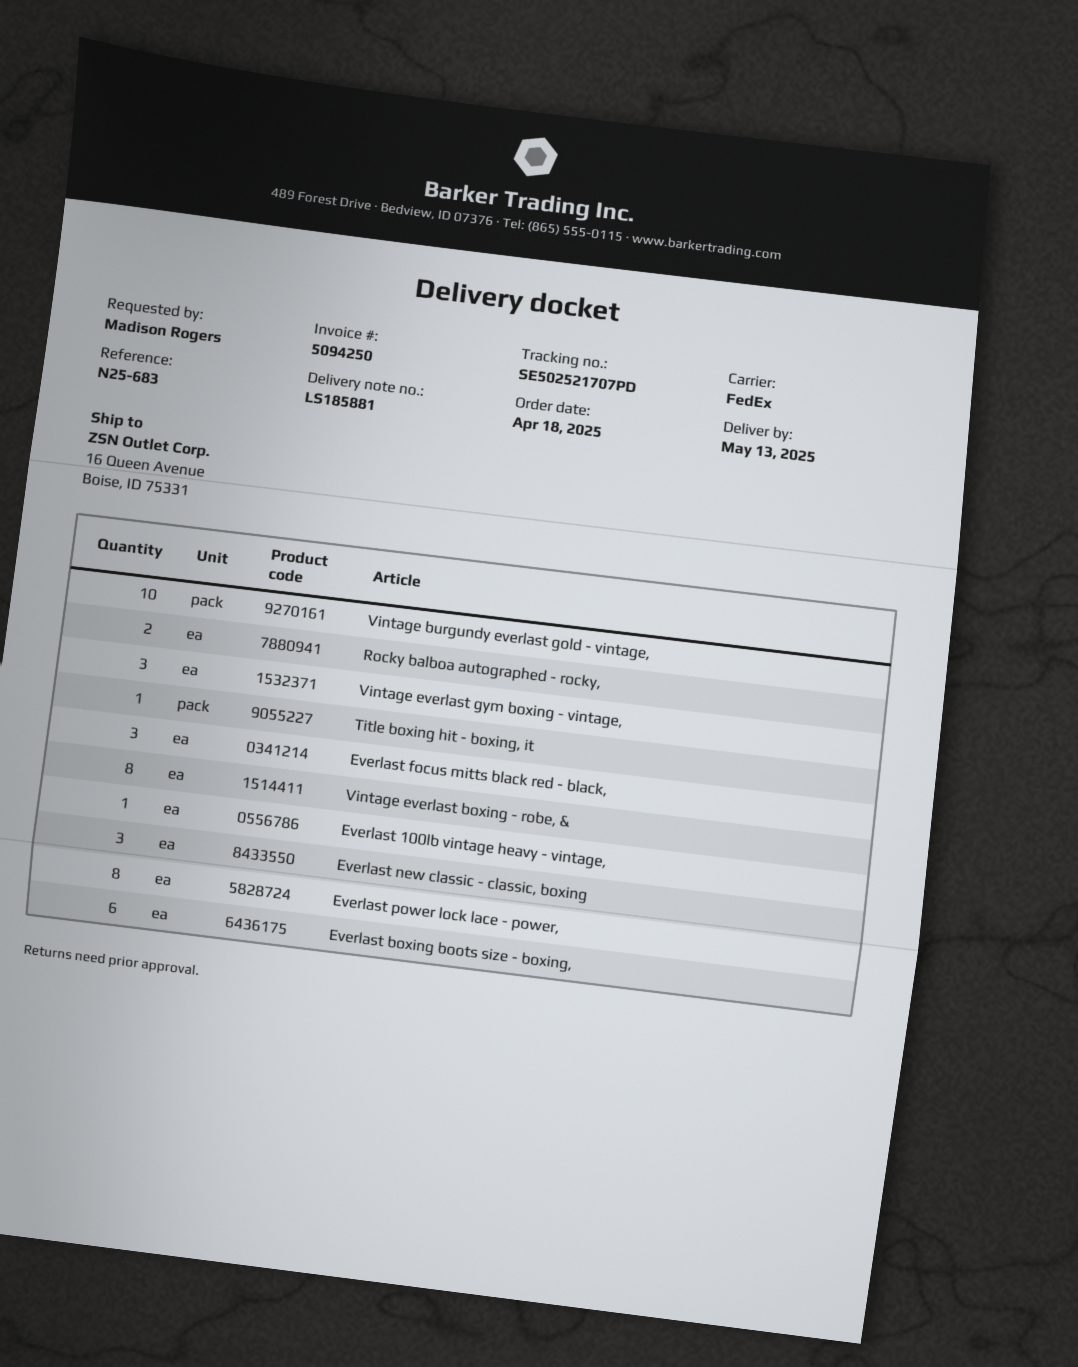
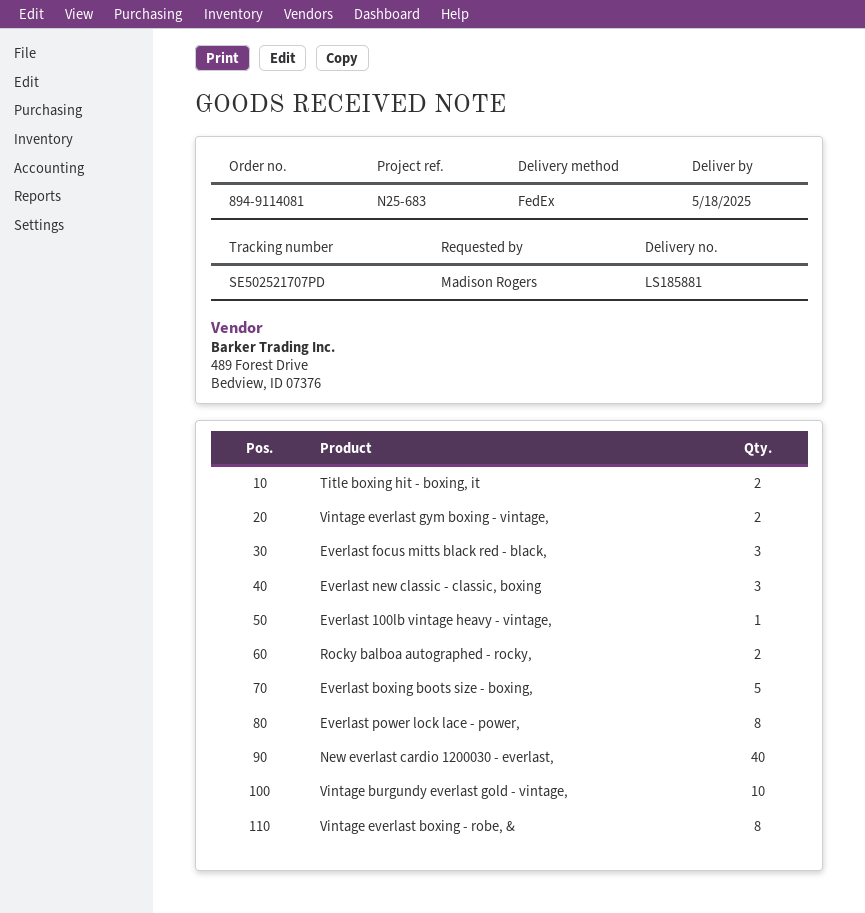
delivery date: 2025-05-13 -> 2025-05-18
Vintage everlast gym boxing - vintage,: 3 -> 2
Title boxing hit - boxing, it: 1 -> 2
Everlast boxing boots size - boxing,: 6 -> 5
New everlast cardio 1200030 - everlast,: none -> 40

